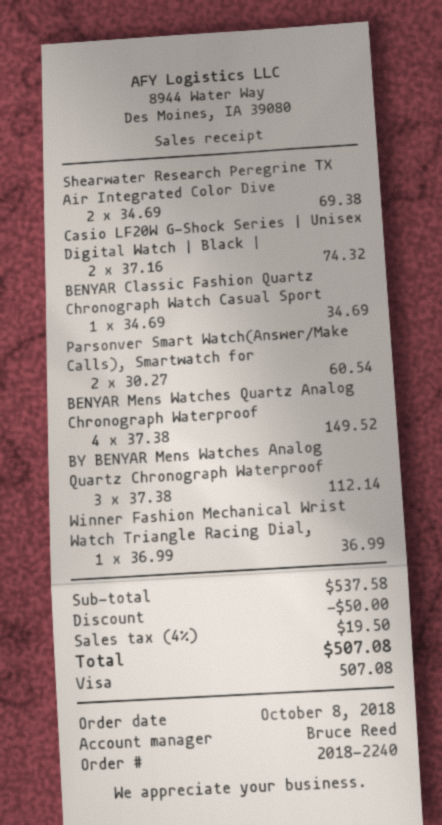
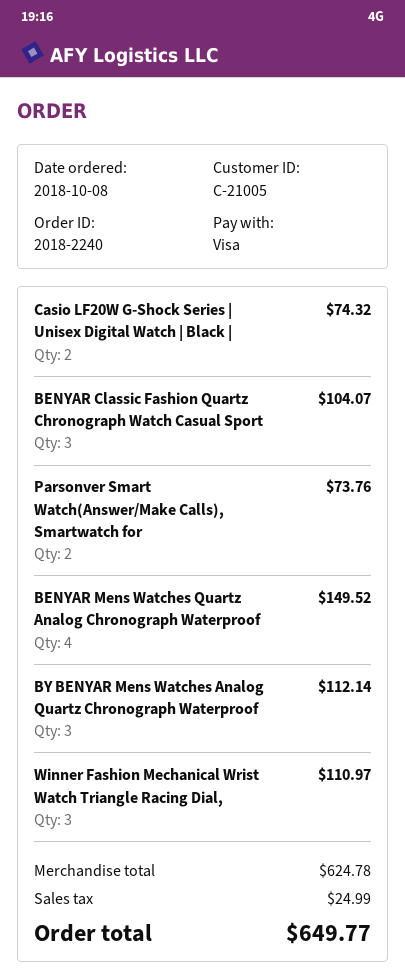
Shearwater Research Peregrine TX Air Integrated Color Dive: 2 for 69.38 -> none
BENYAR Classic Fashion Quartz Chronograph Watch Casual Sport: 1 for 34.69 -> 3 for 104.07
Parsonver Smart Watch(Answer/Make Calls), Smartwatch for: 2 for 60.54 -> 2 for 73.76
Winner Fashion Mechanical Wrist Watch Triangle Racing Dial,: 1 for 36.99 -> 3 for 110.97
subtotal: 537.58 -> 624.78
discount: 50.00 -> none
tax: 19.50 -> 24.99
total: 507.08 -> 649.77

